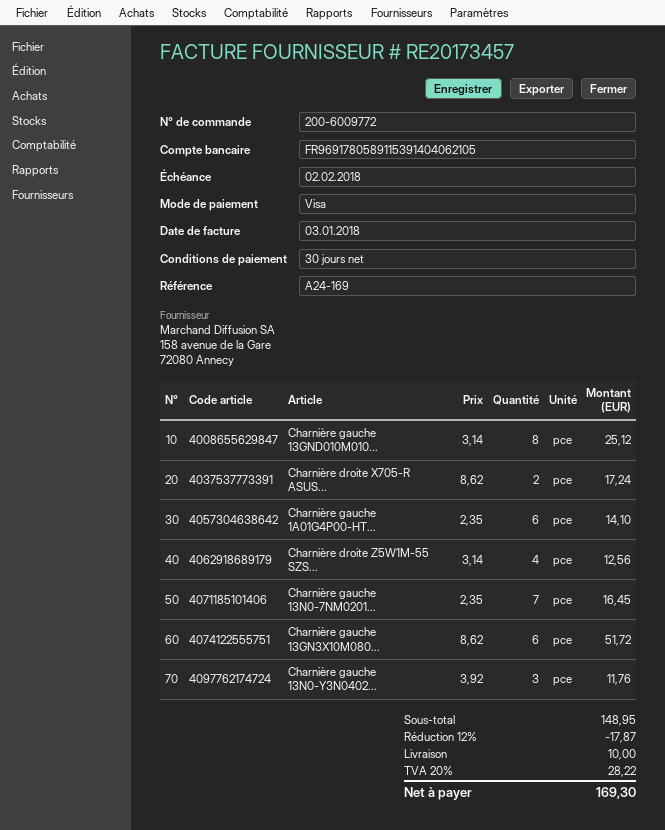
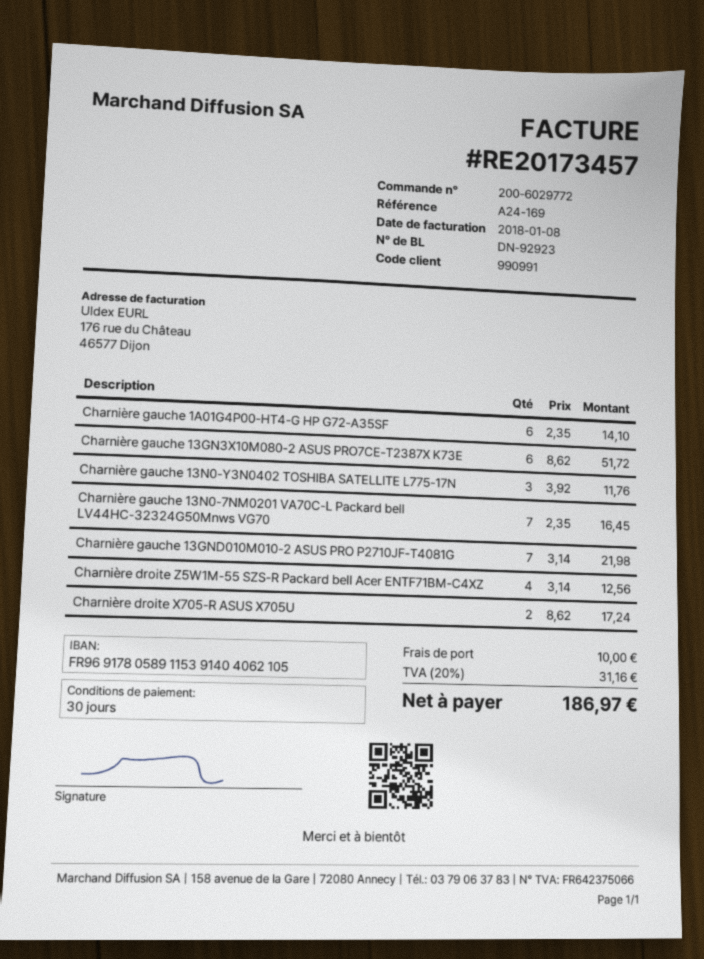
order number: 200-6009772 -> 200-6029772
invoice date: 2018-01-03 -> 2018-01-08
Charnière gauche 13GND010M010...: 8 x 3.14 = 25.12 -> 7 x 3.14 = 21.98
discount: 12% = 17.87 -> none
tax: 20% = 28.22 -> 20% = 31.16
total: 169.30 -> 186.97

